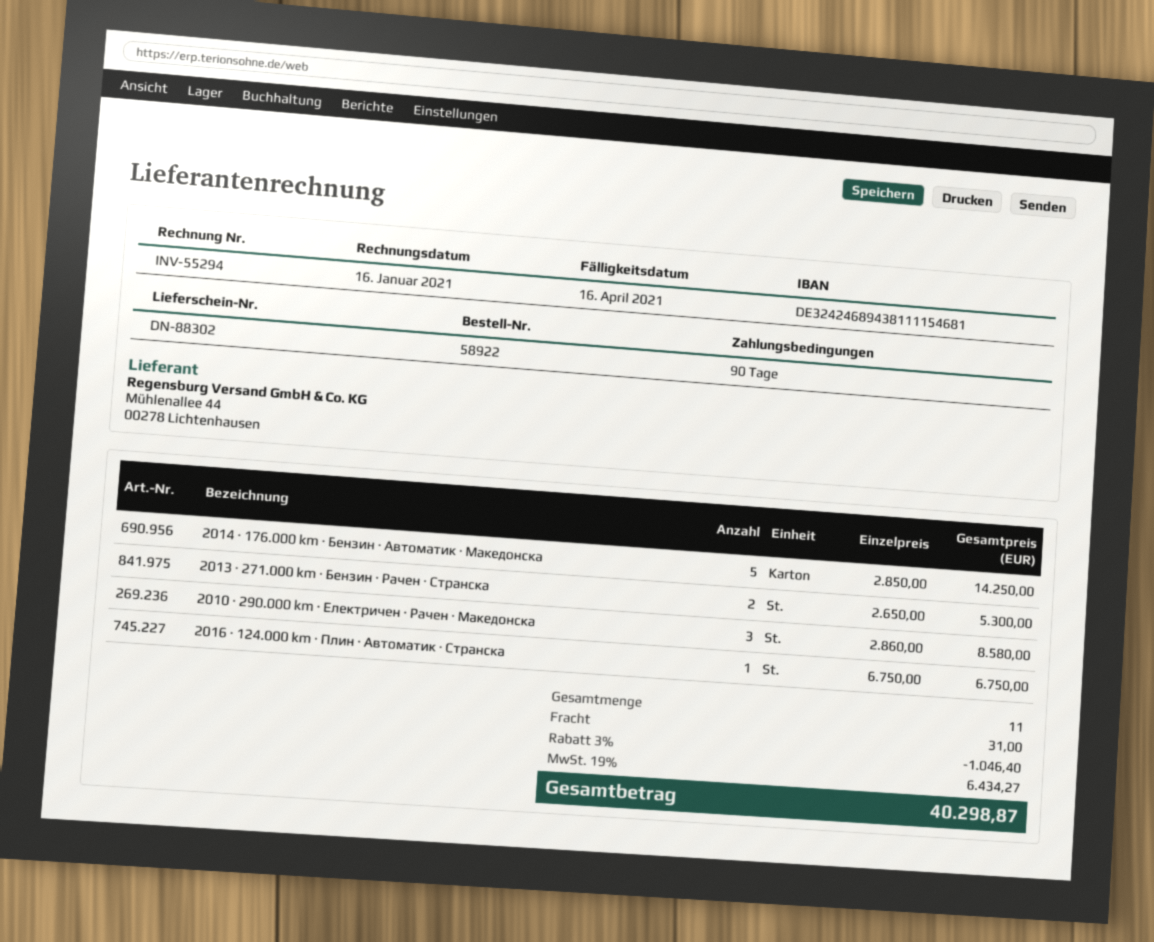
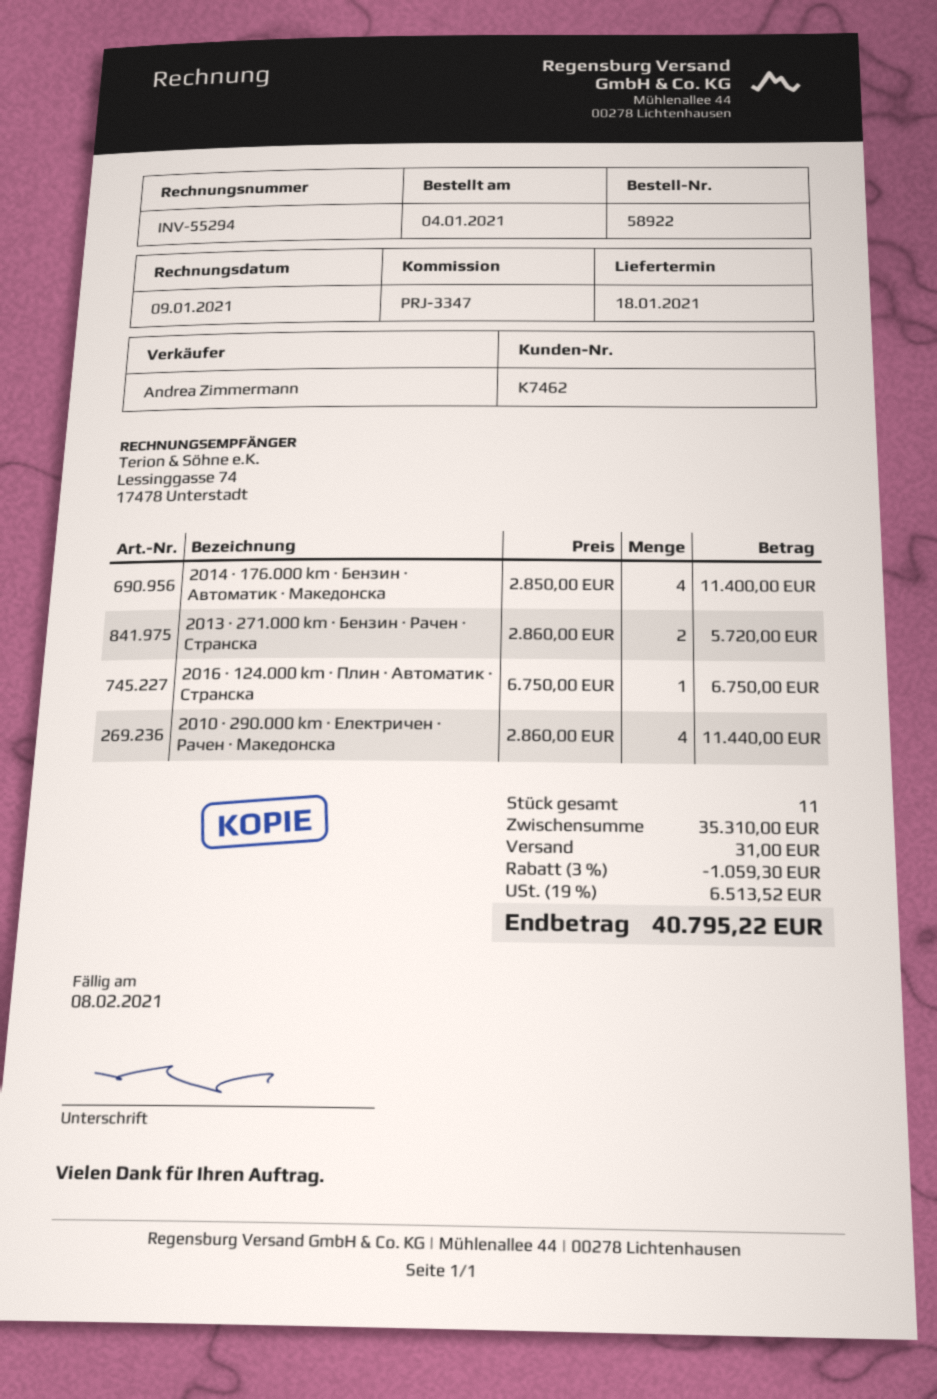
invoice date: 2021-01-16 -> 2021-01-09
due date: 2021-04-16 -> 2021-02-08
2014 · 176.000 km · Бензин · Автоматик · Македонска: 5 x 2850.00 = 14250.00 -> 4 x 2850.00 = 11400.00
2013 · 271.000 km · Бензин · Рачен · Странска: 2 x 2650.00 = 5300.00 -> 2 x 2860.00 = 5720.00
2010 · 290.000 km · Електричен · Рачен · Македонска: 3 x 2860.00 = 8580.00 -> 4 x 2860.00 = 11440.00
discount: 3% = 1046.40 -> 3% = 1059.30
tax: 19% = 6434.27 -> 19% = 6513.52
total: 40298.87 -> 40795.22

